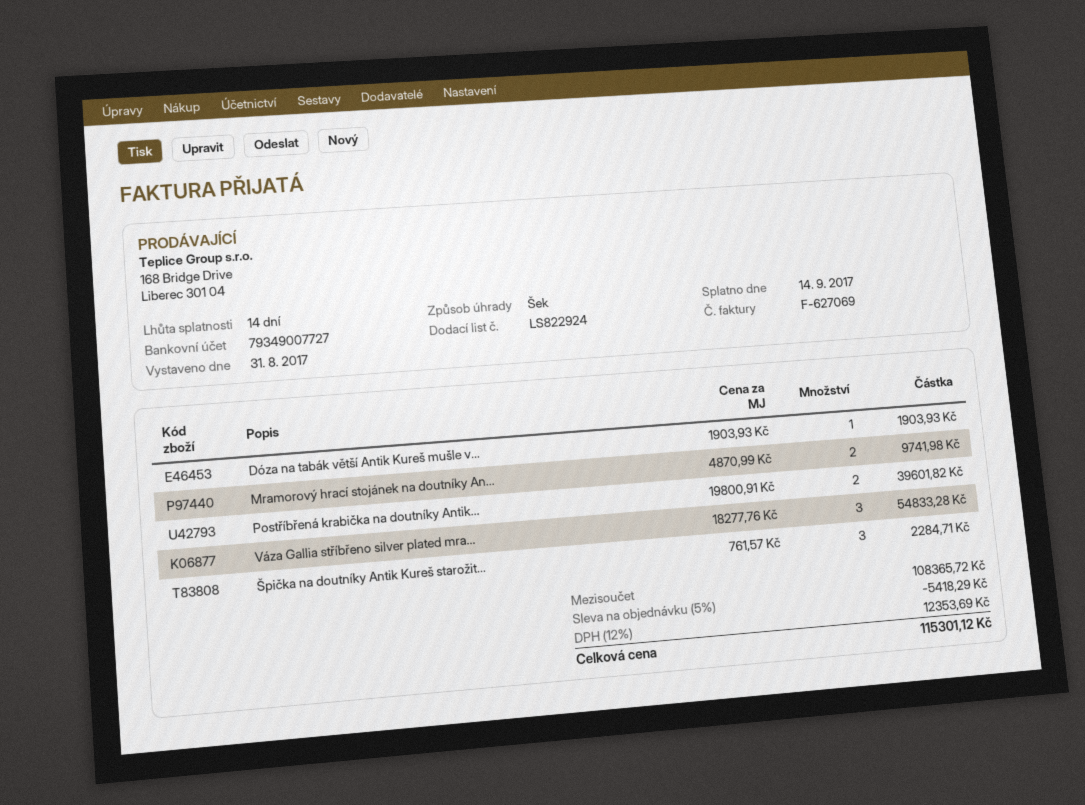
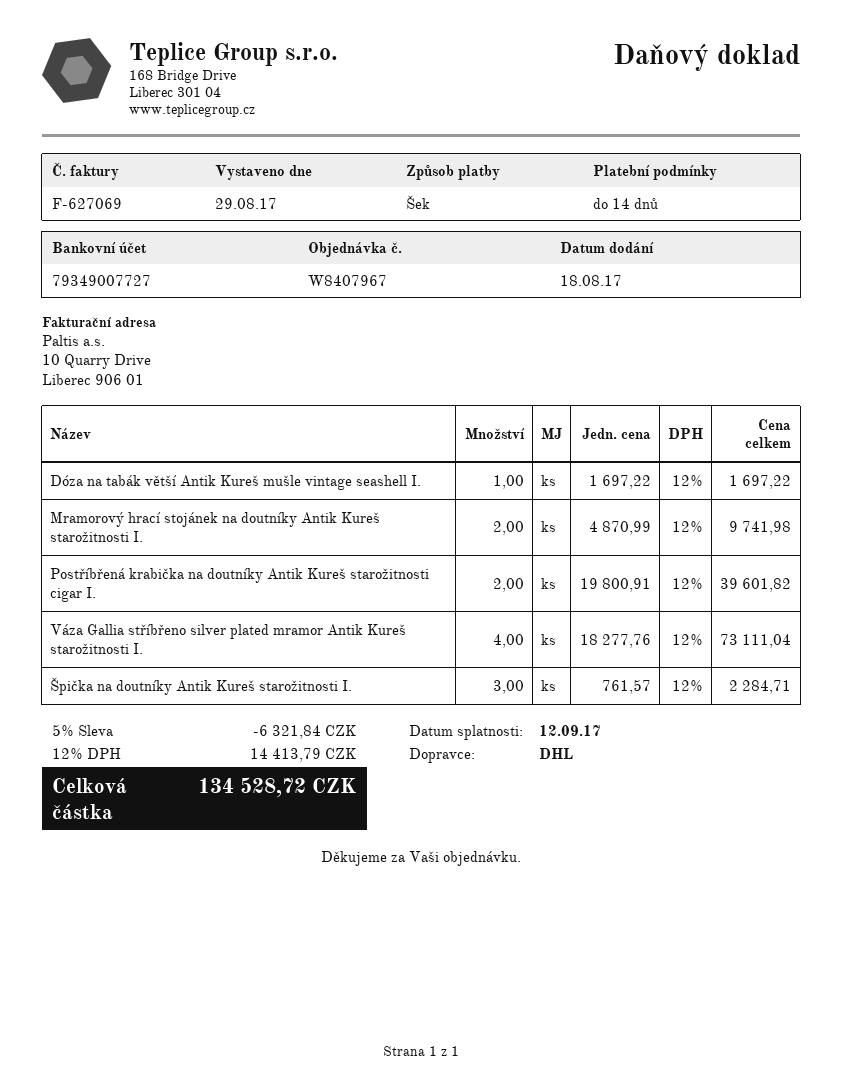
invoice date: 2017-08-31 -> 2017-08-29
due date: 2017-09-14 -> 2017-09-12
Dóza na tabák větší Antik Kureš mušle v...: 1 x 1903.93 = 1903.93 -> 1 x 1697.22 = 1697.22
Váza Gallia stříbřeno silver plated mra...: 3 x 18277.76 = 54833.28 -> 4 x 18277.76 = 73111.04
discount: 5% = 5418.29 -> 5% = 6321.84
tax: 12% = 12353.69 -> 12% = 14413.79
total: 115301.12 -> 134528.72

